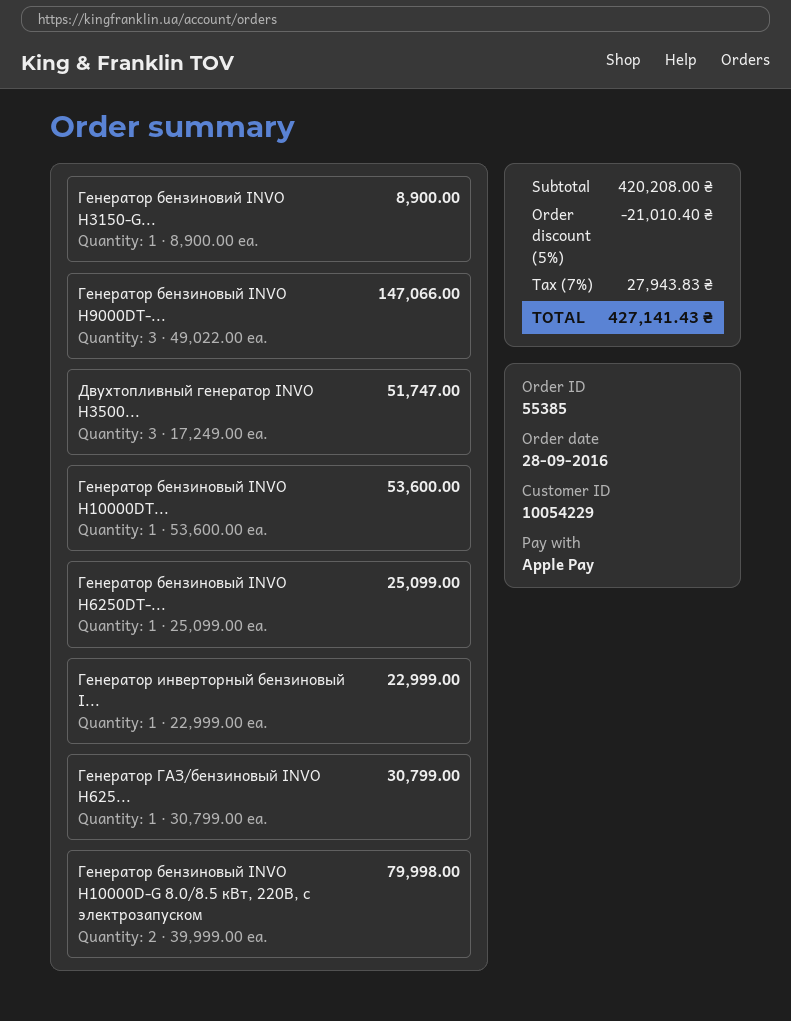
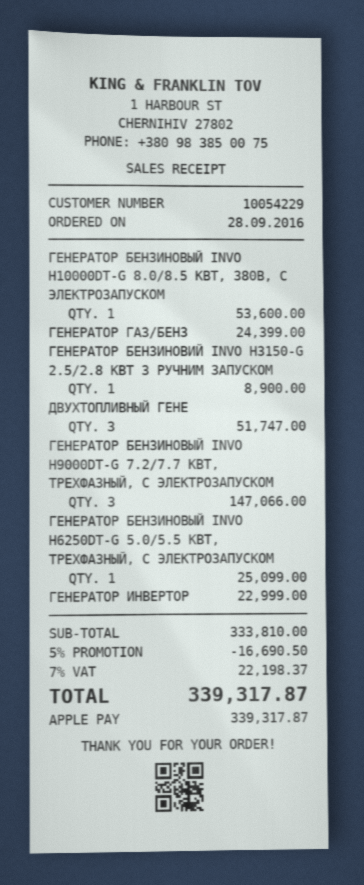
Генератор ГАЗ/бензиновый INVO H625...: 1 for 30799.00 -> 1 for 24399.00
Генератор бензиновый INVO H10000D-G 8.0/8.5 кВт, 220В, с электрозапуском: 2 for 79998.00 -> none
subtotal: 420208.00 -> 333810.00
discount: 5% = 21010.40 -> 5% = 16690.50
tax: 7% = 27943.83 -> 7% = 22198.37
total: 427141.43 -> 339317.87

